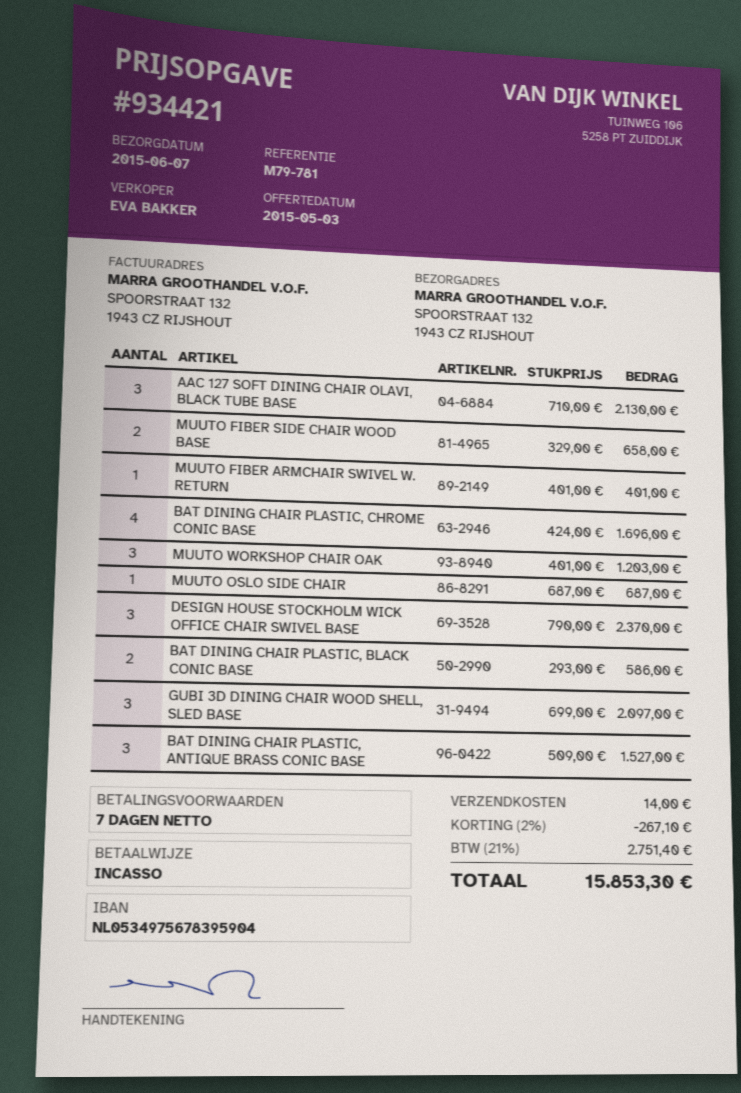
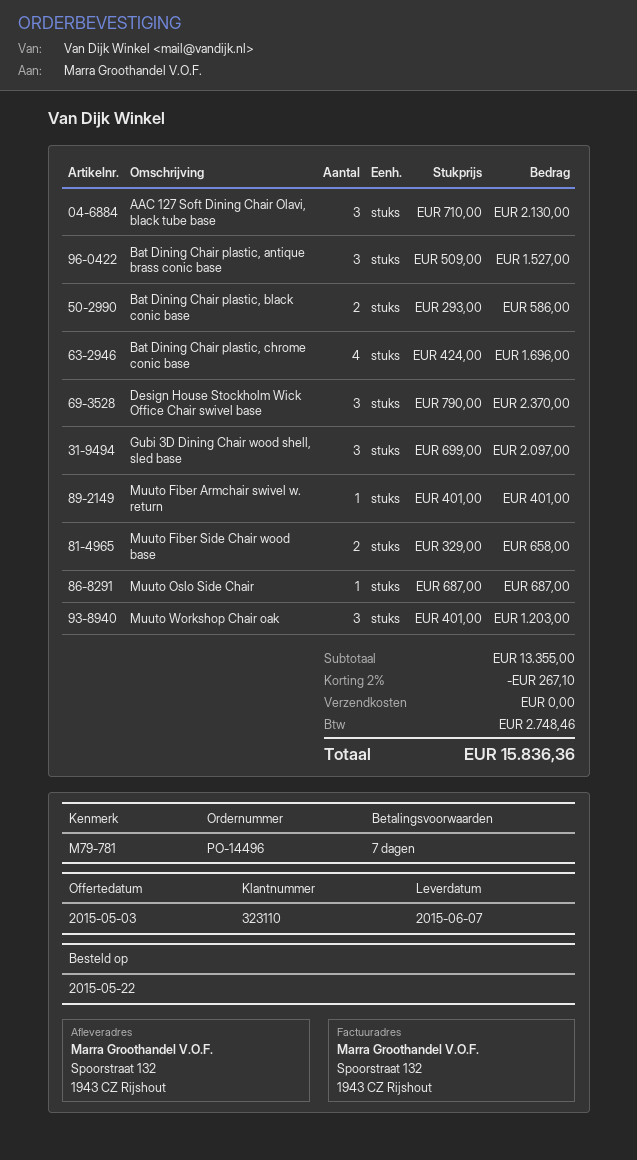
shipping: 14.00 -> 0.00
tax: 2751.40 -> 2748.46
total: 15853.30 -> 15836.36

